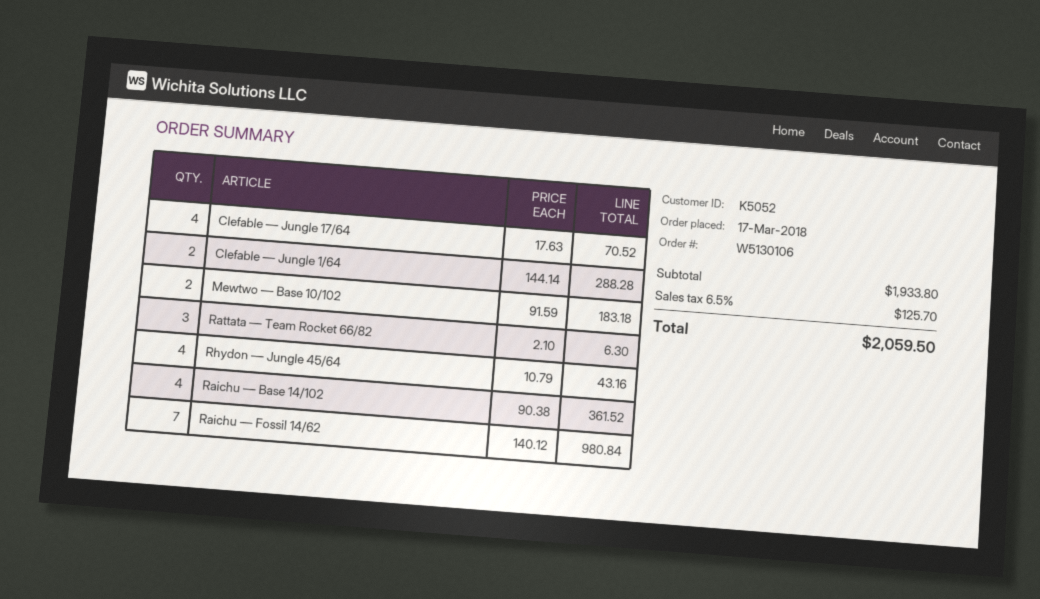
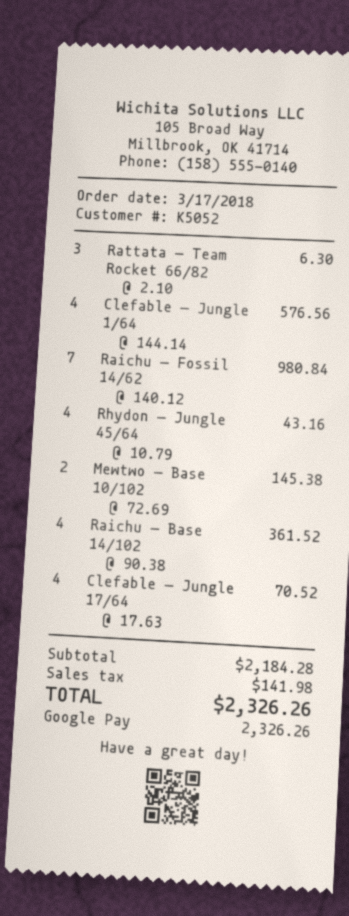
Clefable — Jungle 1/64: 2 x 144.14 = 288.28 -> 4 x 144.14 = 576.56
Mewtwo — Base 10/102: 2 x 91.59 = 183.18 -> 2 x 72.69 = 145.38
subtotal: 1933.80 -> 2184.28
tax: 125.70 -> 141.98
total: 2059.50 -> 2326.26

